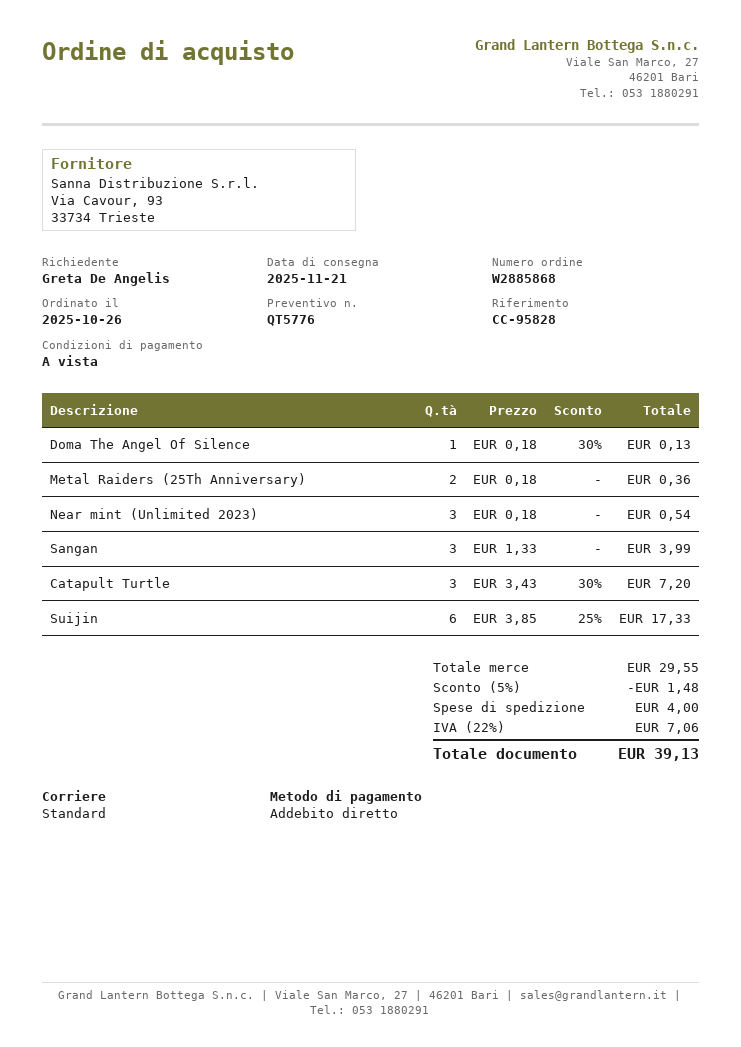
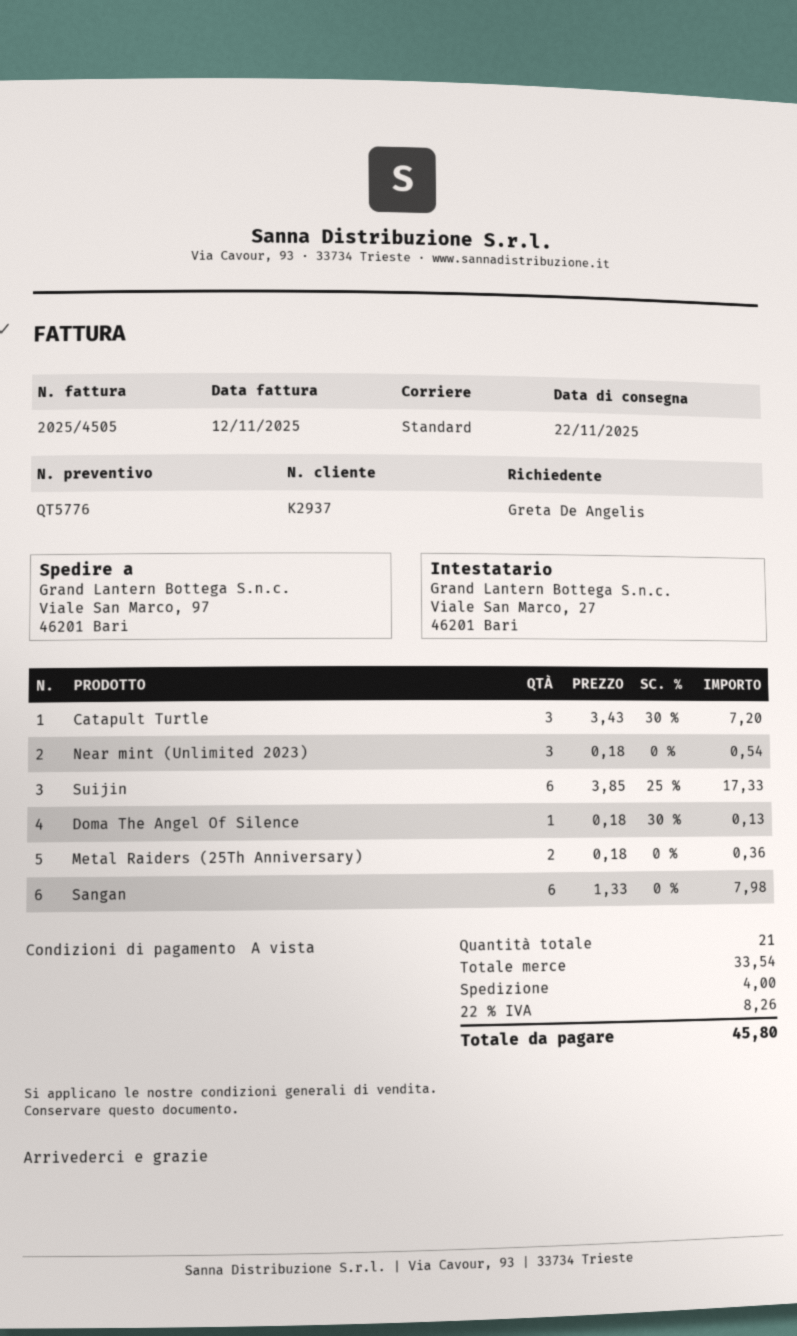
delivery date: 2025-11-21 -> 2025-11-22
Sangan: 3 x 1.33 = 3.99 -> 6 x 1.33 = 7.98
subtotal: 29.55 -> 33.54
discount: 5% = 1.48 -> none
tax: 22% = 7.06 -> 22% = 8.26
total: 39.13 -> 45.80

